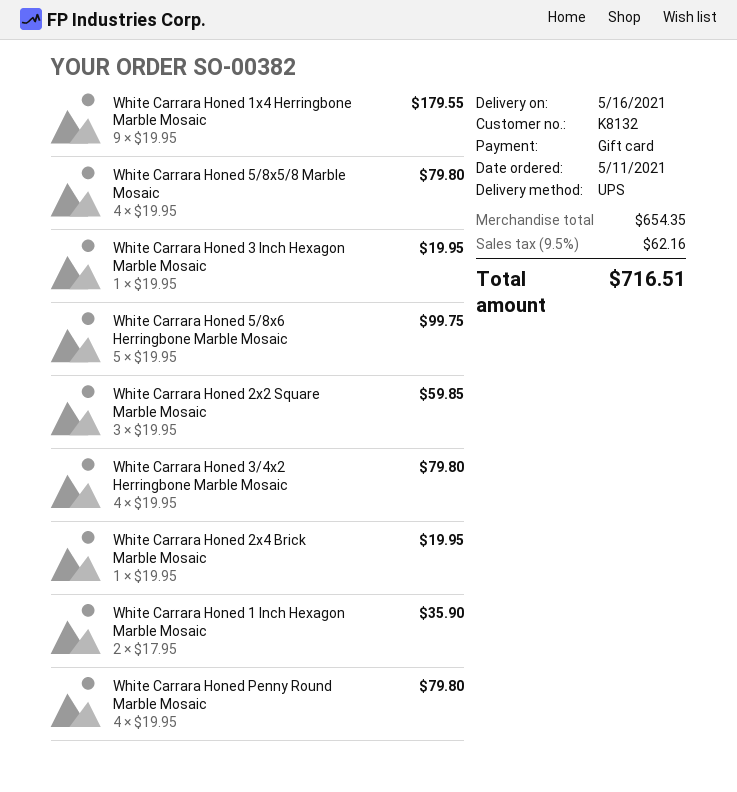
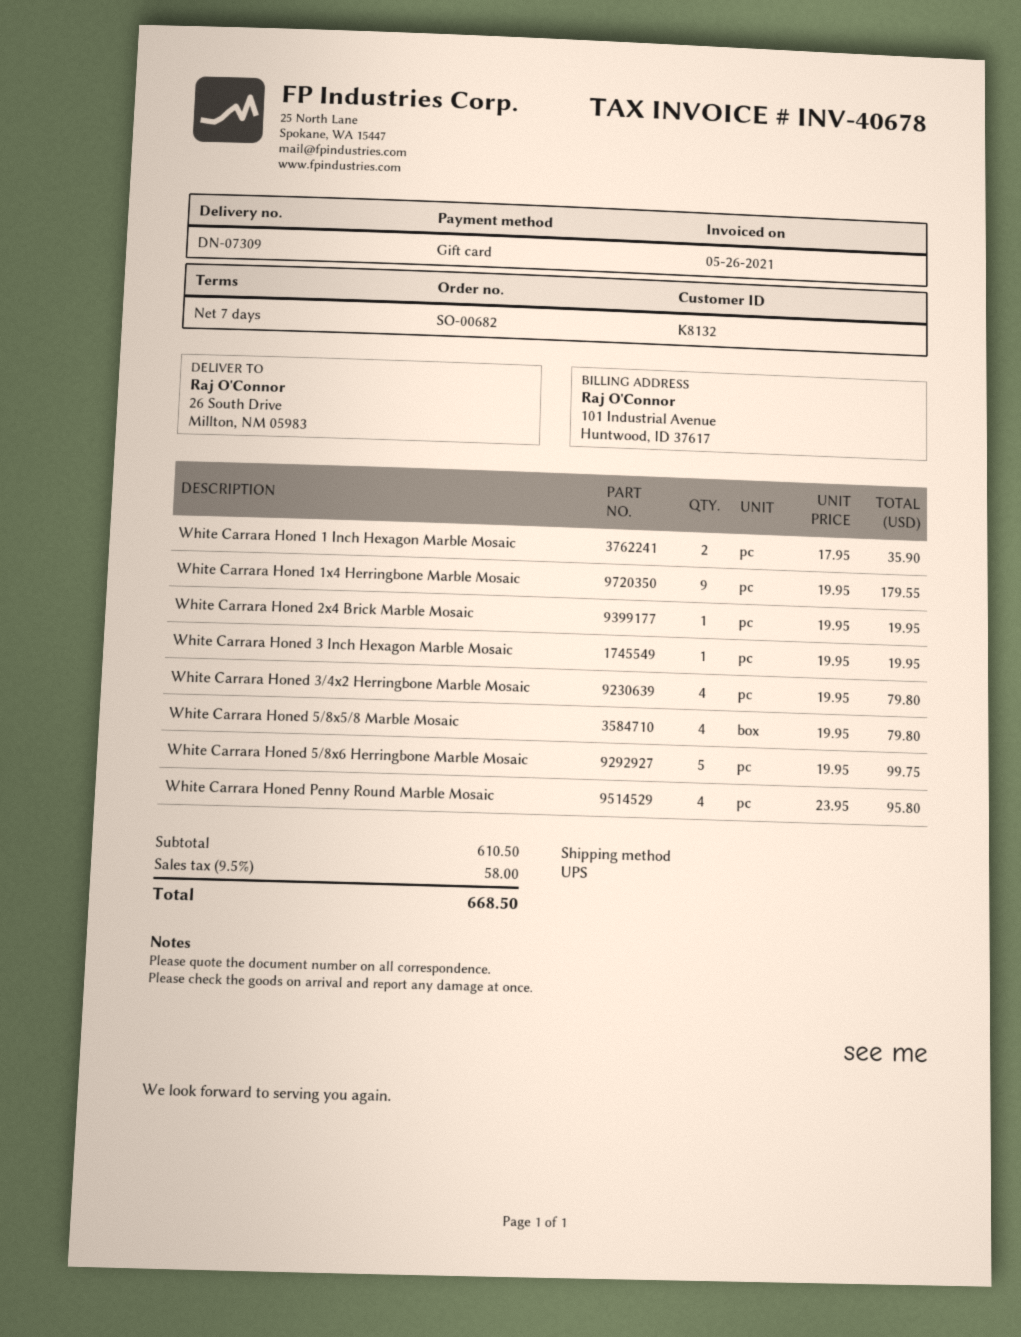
order number: SO-00382 -> SO-00682
White Carrara Honed 2x2 Square Marble Mosaic: 3 x 19.95 = 59.85 -> none
White Carrara Honed Penny Round Marble Mosaic: 4 x 19.95 = 79.80 -> 4 x 23.95 = 95.80
subtotal: 654.35 -> 610.50
tax: 9.5% = 62.16 -> 9.5% = 58.00
total: 716.51 -> 668.50

